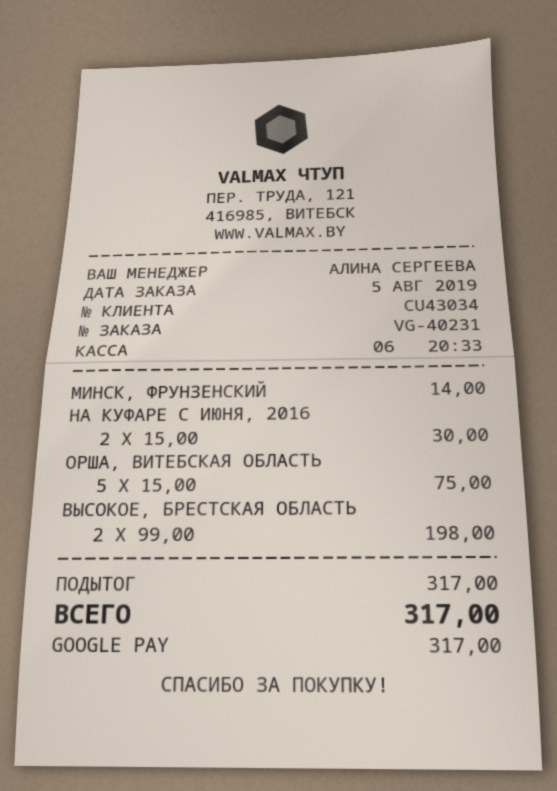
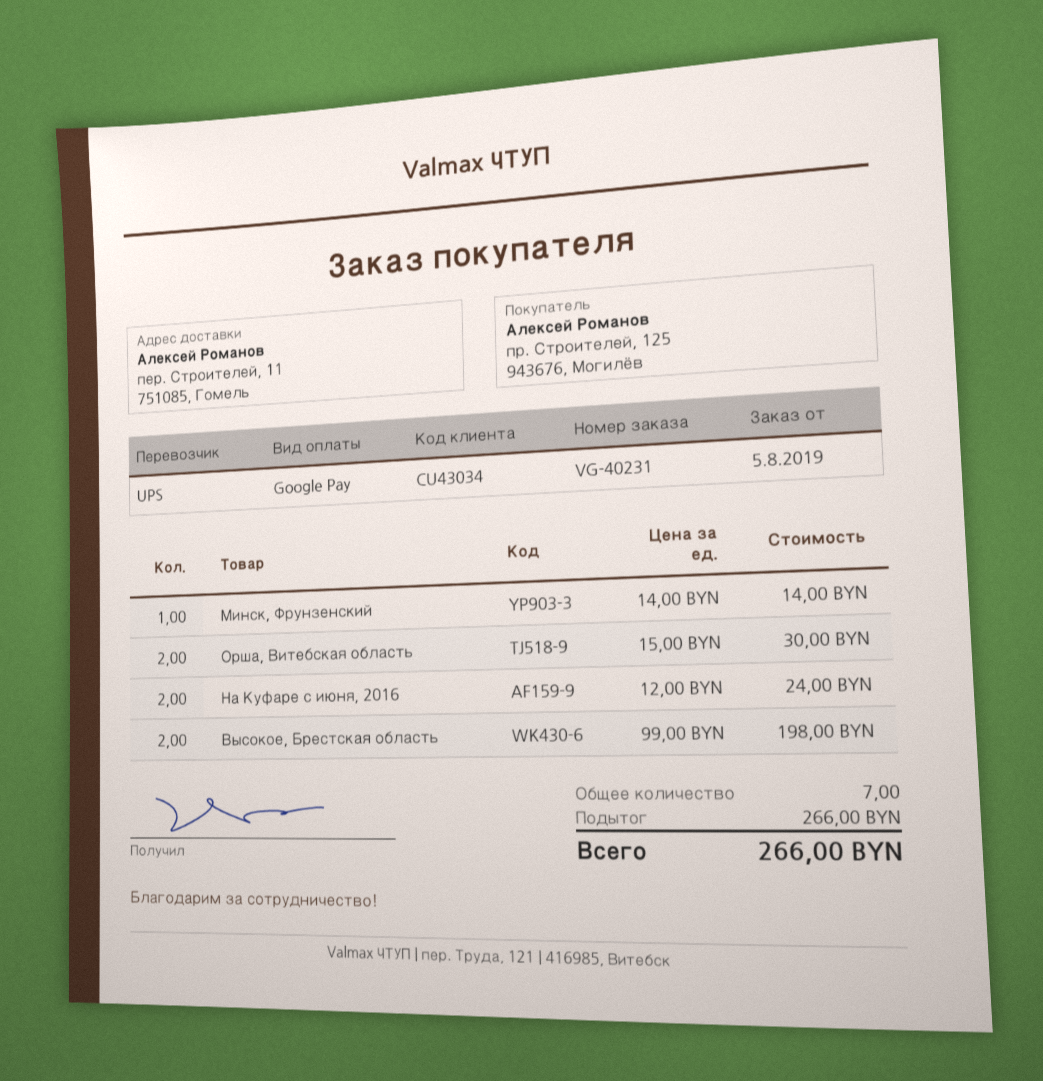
НА КУФАРЕ С ИЮНЯ, 2016: 2 x 15.00 = 30.00 -> 2 x 12.00 = 24.00
ОРША, ВИТЕБСКАЯ ОБЛАСТЬ: 5 x 15.00 = 75.00 -> 2 x 15.00 = 30.00
subtotal: 317.00 -> 266.00
total: 317.00 -> 266.00

